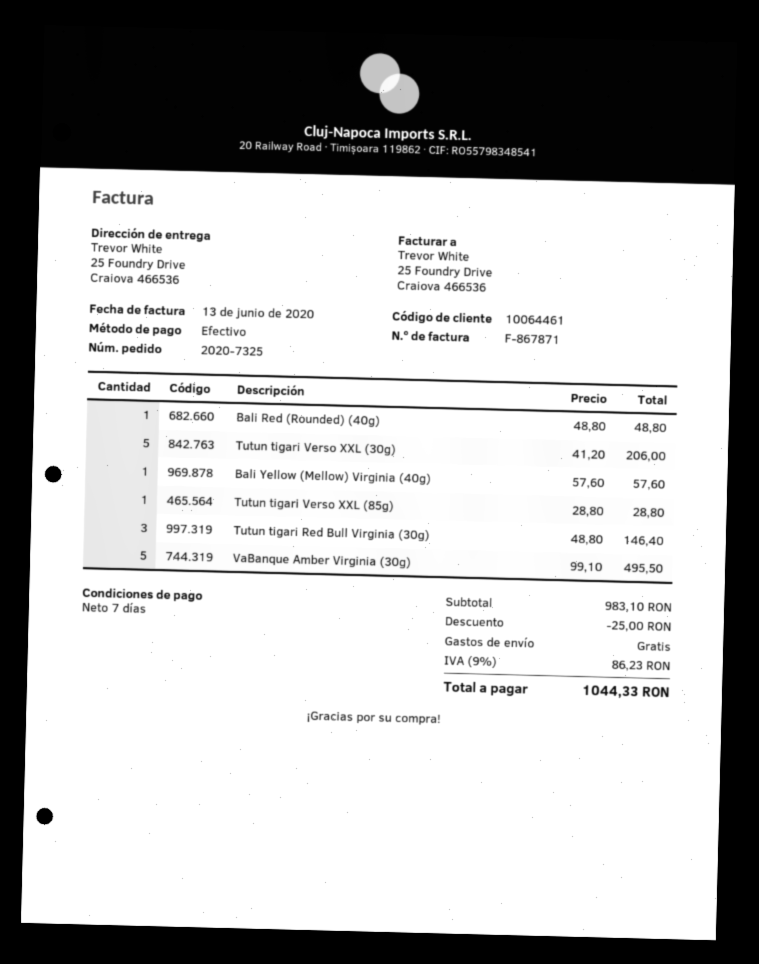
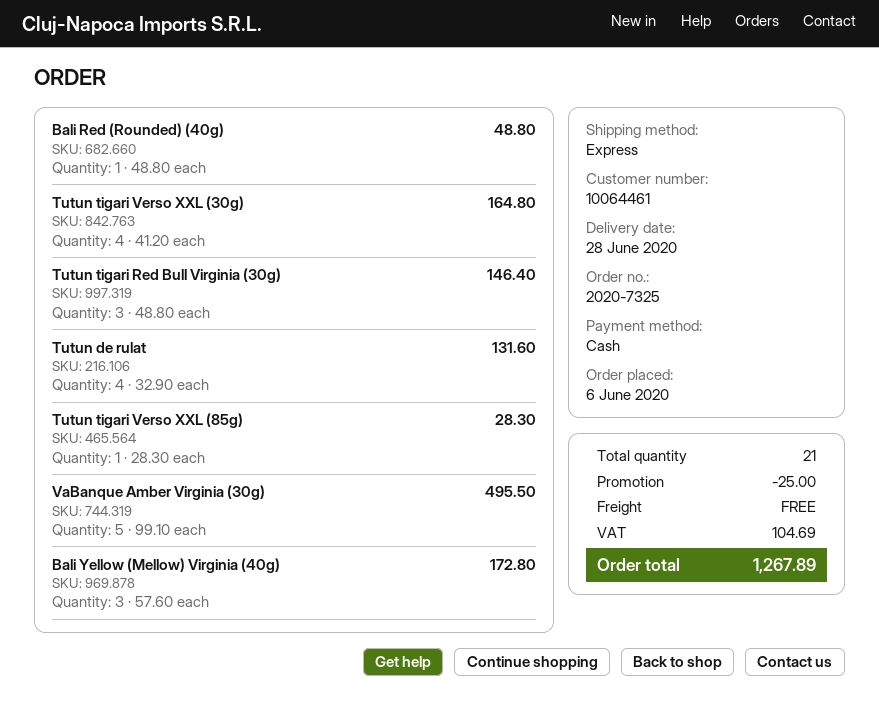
Tutun tigari Verso XXL (30g): 5 x 41.20 = 206.00 -> 4 x 41.20 = 164.80
Bali Yellow (Mellow) Virginia (40g): 1 x 57.60 = 57.60 -> 3 x 57.60 = 172.80
Tutun tigari Verso XXL (85g): 1 x 28.80 = 28.80 -> 1 x 28.30 = 28.30
Tutun de rulat: none -> 4 x 32.90 = 131.60
tax: 86.23 -> 104.69
total: 1044.33 -> 1267.89

